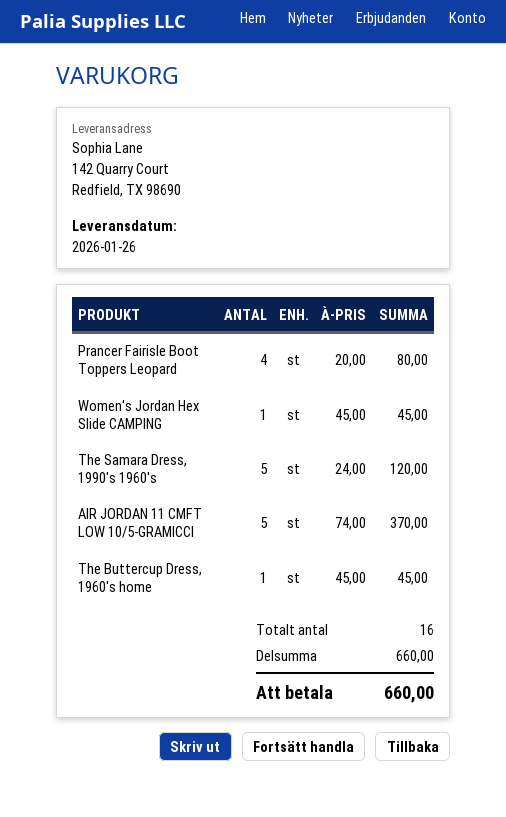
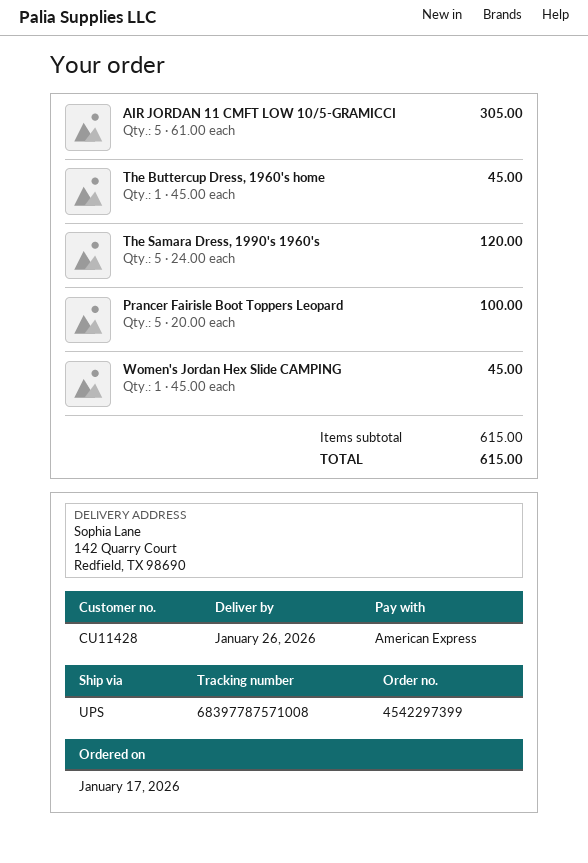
Prancer Fairisle Boot Toppers Leopard: 4 x 20.00 = 80.00 -> 5 x 20.00 = 100.00
AIR JORDAN 11 CMFT LOW 10/5-GRAMICCI: 5 x 74.00 = 370.00 -> 5 x 61.00 = 305.00
subtotal: 660.00 -> 615.00
total: 660.00 -> 615.00

